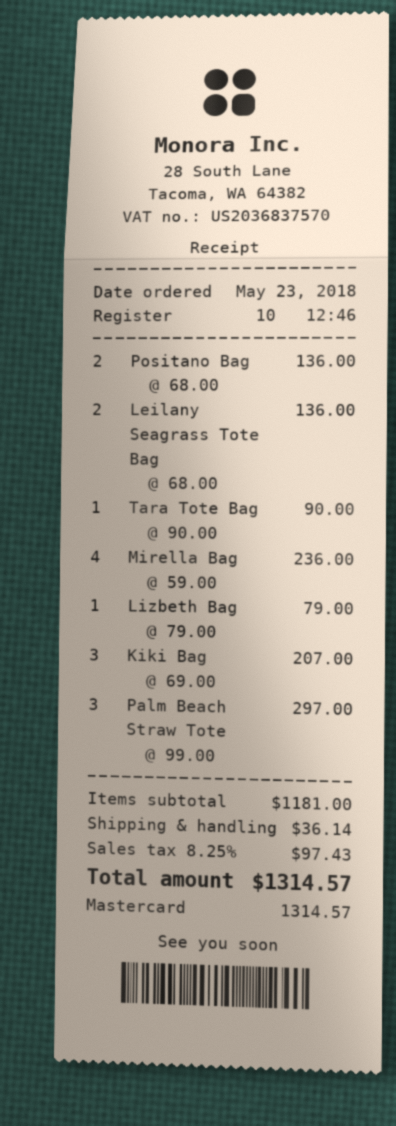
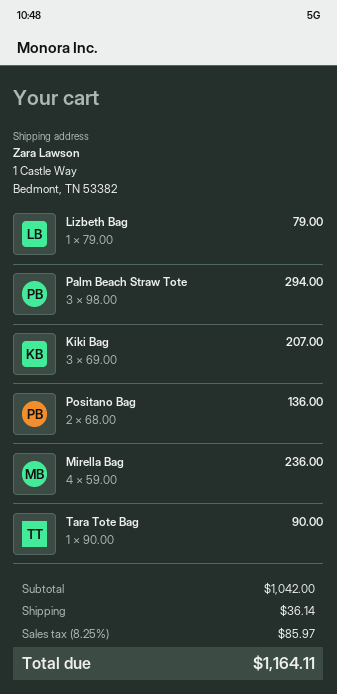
Leilany Seagrass Tote Bag: 2 x 68.00 = 136.00 -> none
Palm Beach Straw Tote: 3 x 99.00 = 297.00 -> 3 x 98.00 = 294.00
subtotal: 1181.00 -> 1042.00
tax: 8.25% = 97.43 -> 8.25% = 85.97
total: 1314.57 -> 1164.11

